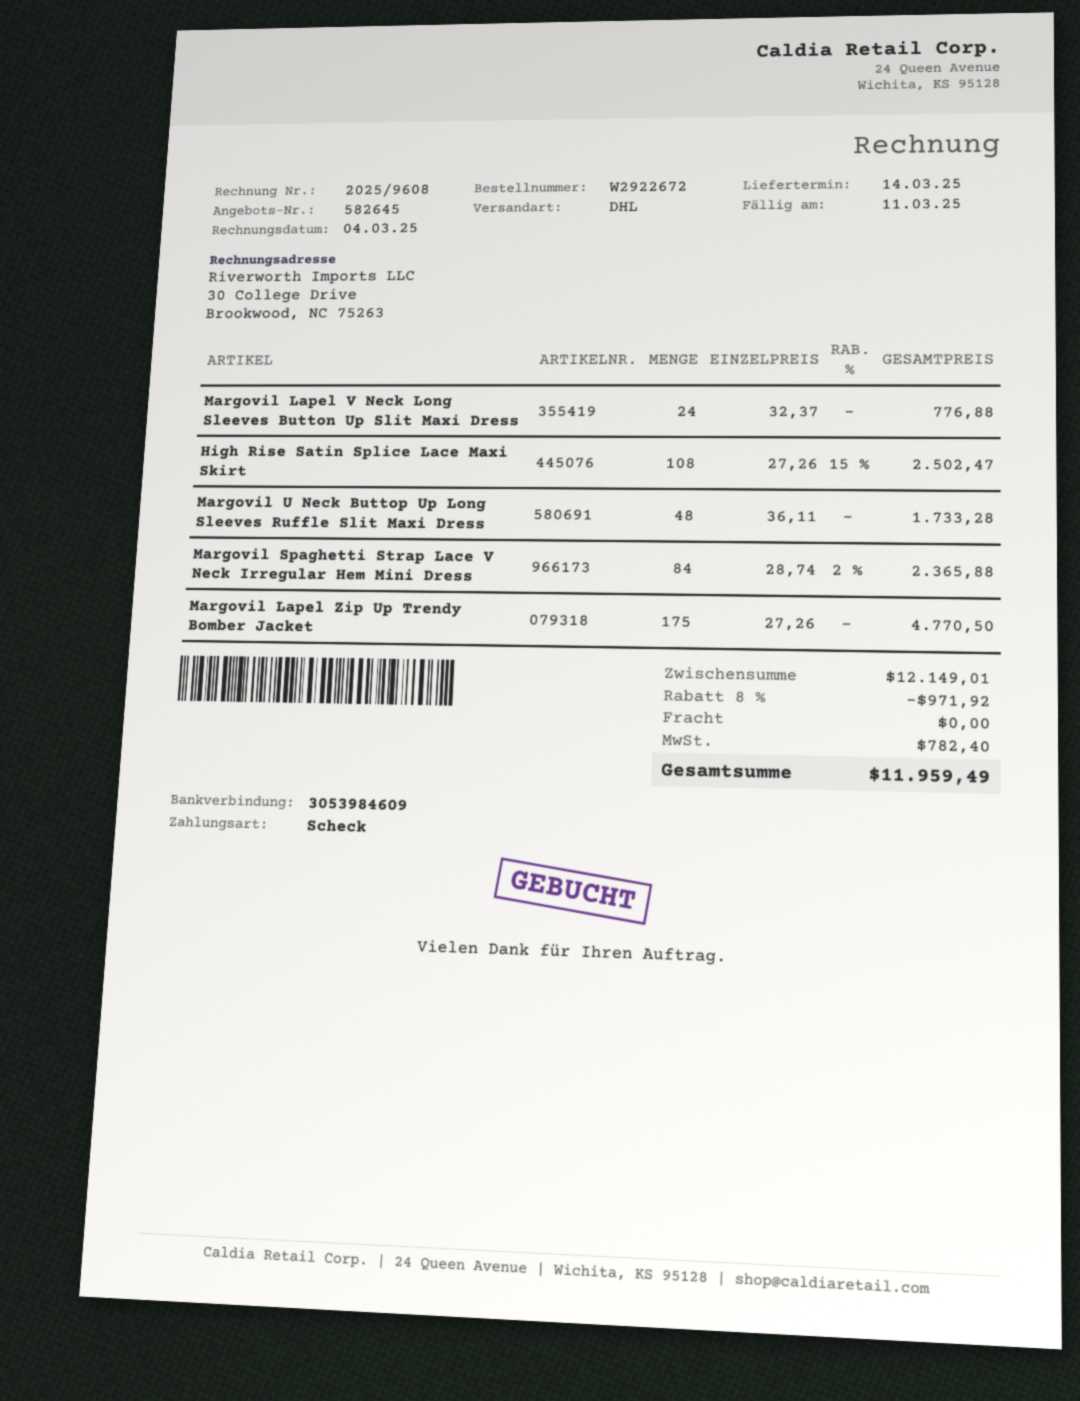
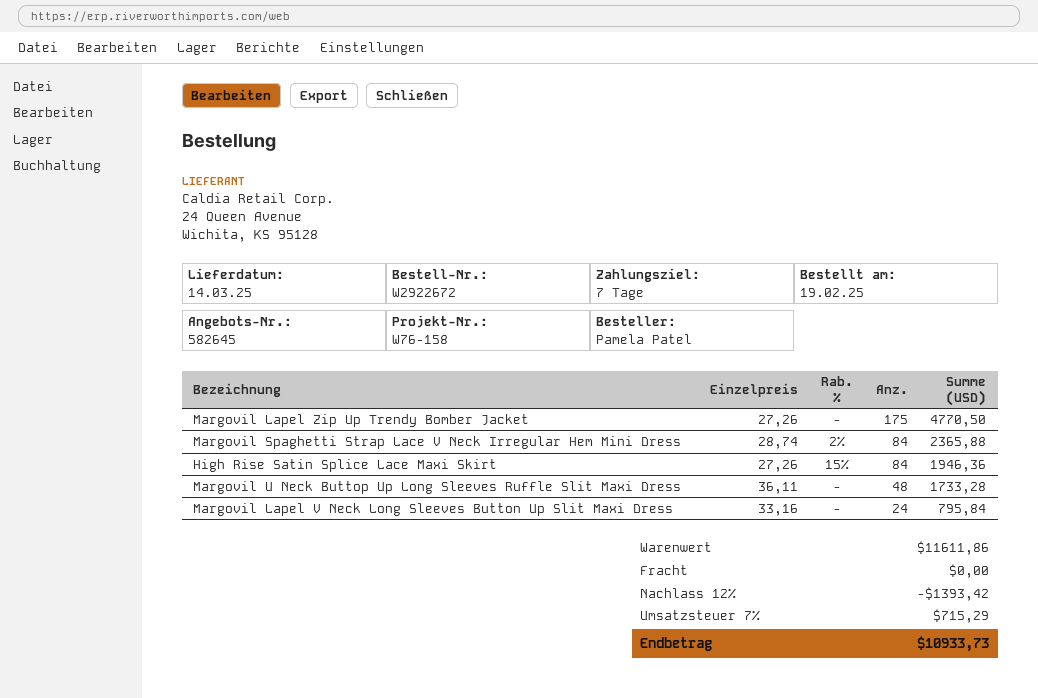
Margovil Lapel V Neck Long Sleeves Button Up Slit Maxi Dress: 24 x 32.37 = 776.88 -> 24 x 33.16 = 795.84
High Rise Satin Splice Lace Maxi Skirt: 108 x 27.26 - 15% = 2502.47 -> 84 x 27.26 - 15% = 1946.36
subtotal: 12149.01 -> 11611.86
discount: 8% = 971.92 -> 12% = 1393.42
tax: 782.40 -> 715.29
total: 11959.49 -> 10933.73

